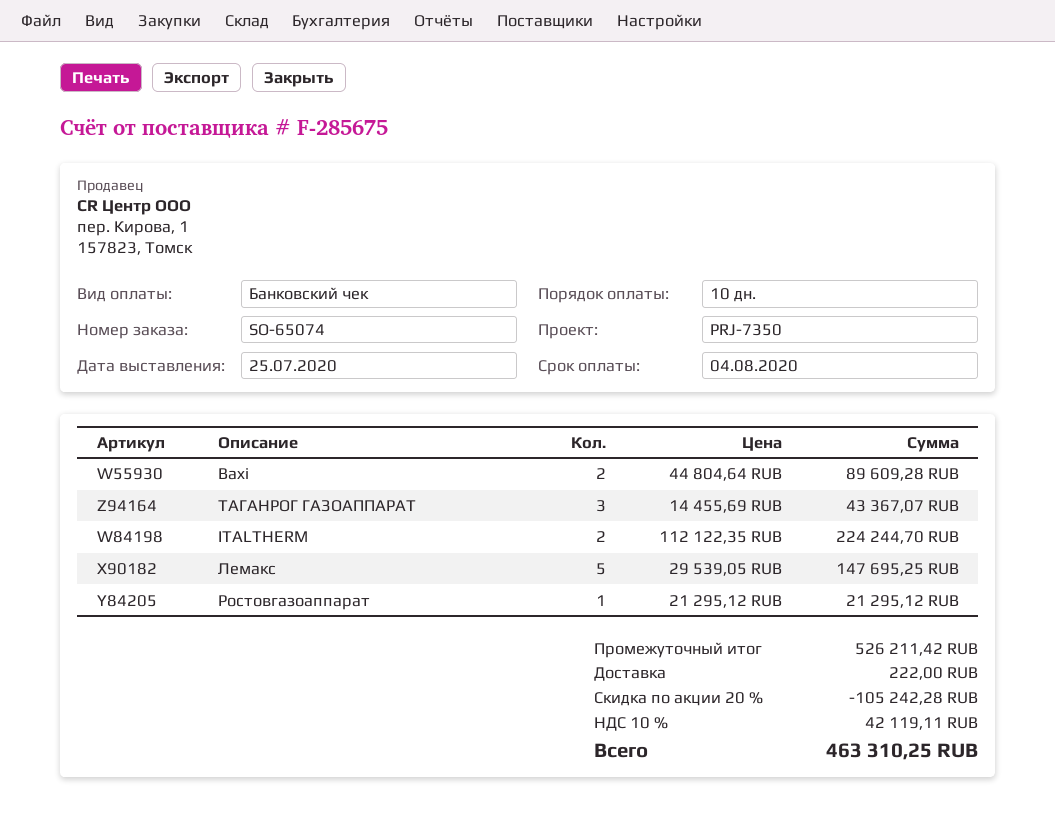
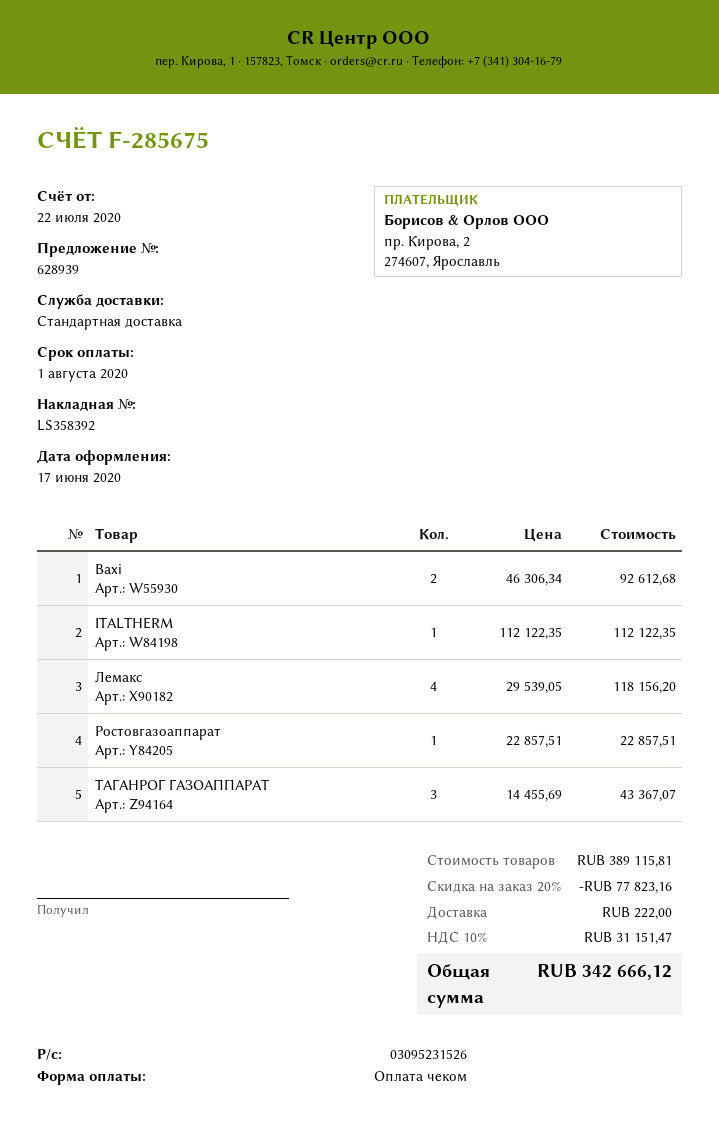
invoice date: 2020-07-25 -> 2020-07-22
due date: 2020-08-04 -> 2020-08-01
Baxi: 2 x 44804.64 = 89609.28 -> 2 x 46306.34 = 92612.68
ITALTHERM: 2 x 112122.35 = 224244.70 -> 1 x 112122.35 = 112122.35
Лемакс: 5 x 29539.05 = 147695.25 -> 4 x 29539.05 = 118156.20
Ростовгазоаппарат: 1 x 21295.12 = 21295.12 -> 1 x 22857.51 = 22857.51
subtotal: 526211.42 -> 389115.81
discount: 20% = 105242.28 -> 20% = 77823.16
tax: 10% = 42119.11 -> 10% = 31151.47
total: 463310.25 -> 342666.12

